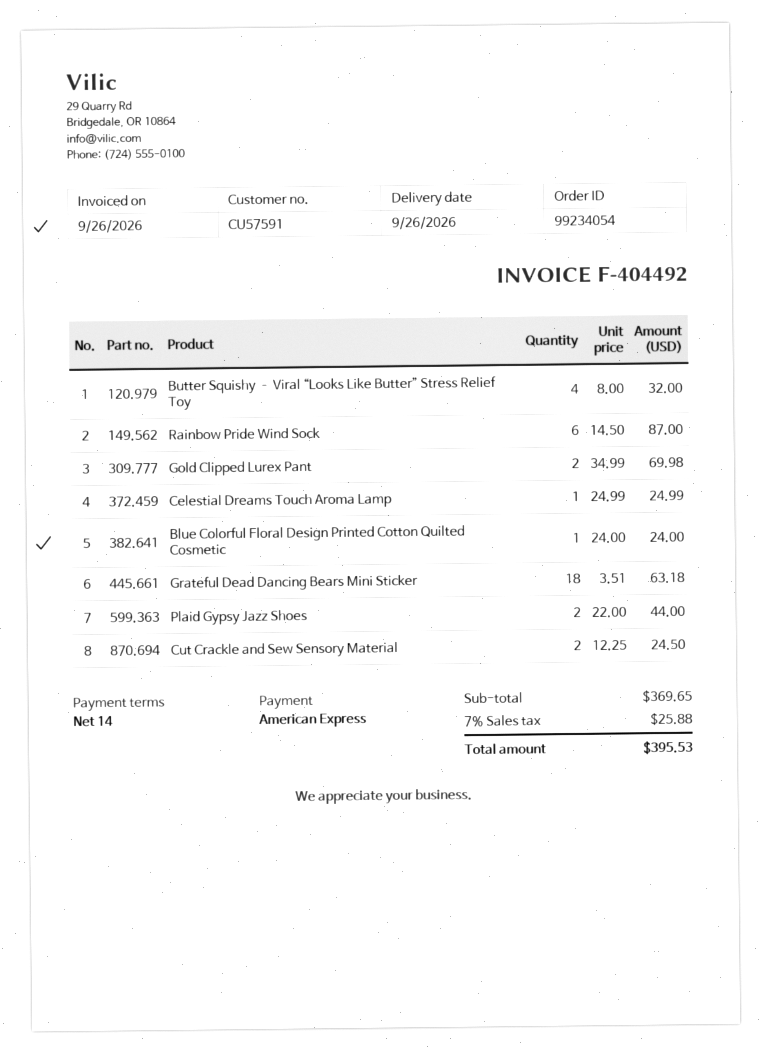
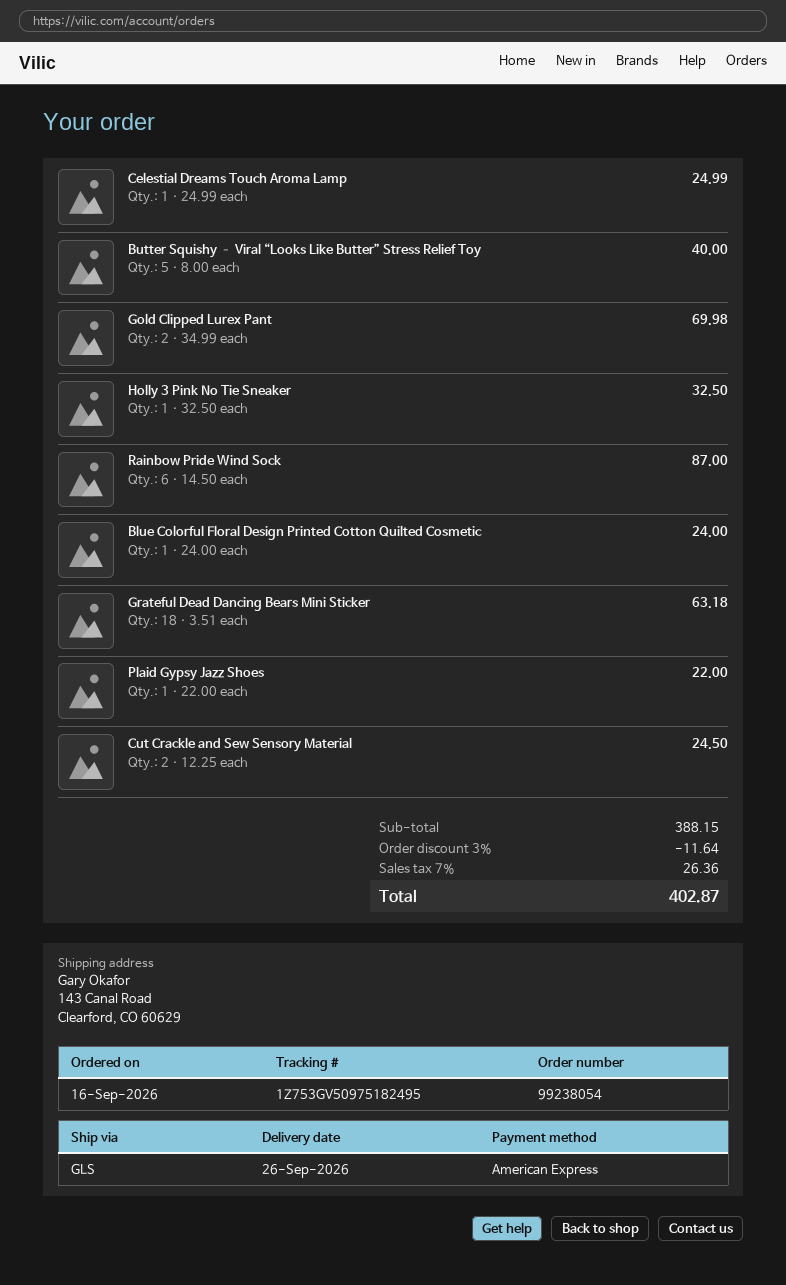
order number: 99234054 -> 99238054
Butter Squishy – Viral “Looks Like Butter” Stress Relief Toy: 4 x 8.00 = 32.00 -> 5 x 8.00 = 40.00
Plaid Gypsy Jazz Shoes: 2 x 22.00 = 44.00 -> 1 x 22.00 = 22.00
Holly 3 Pink No Tie Sneaker: none -> 1 x 32.50 = 32.50
subtotal: 369.65 -> 388.15
discount: none -> 3% = 11.64
tax: 7% = 25.88 -> 7% = 26.36
total: 395.53 -> 402.87

